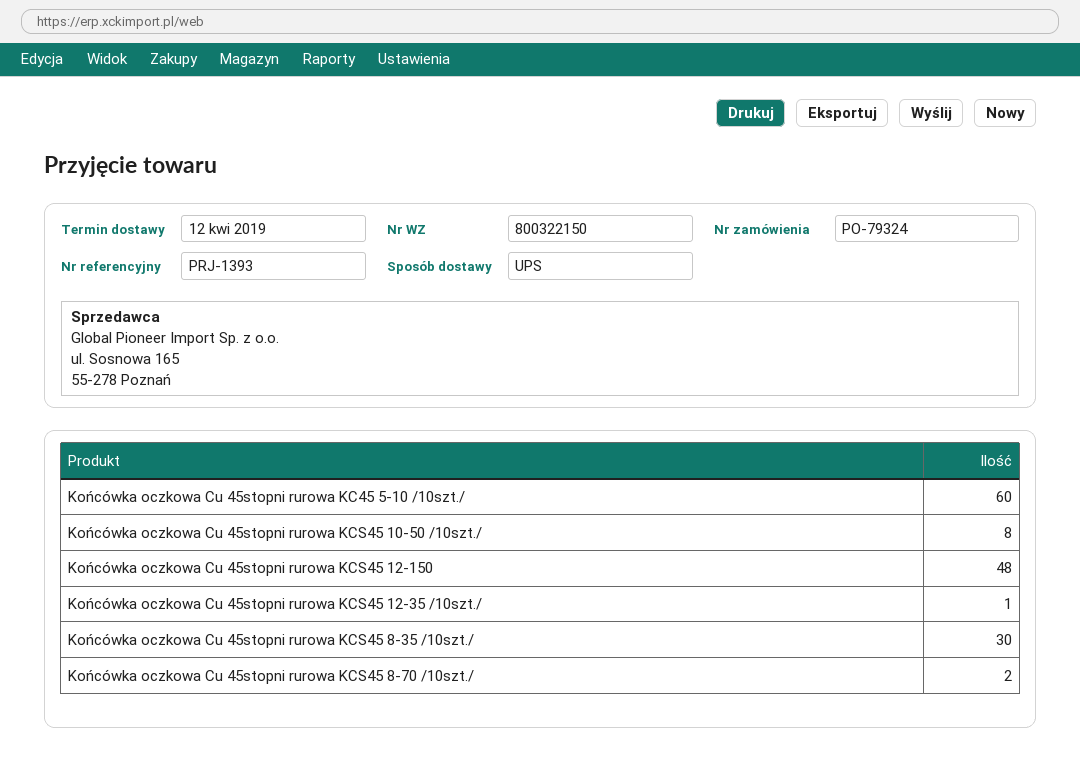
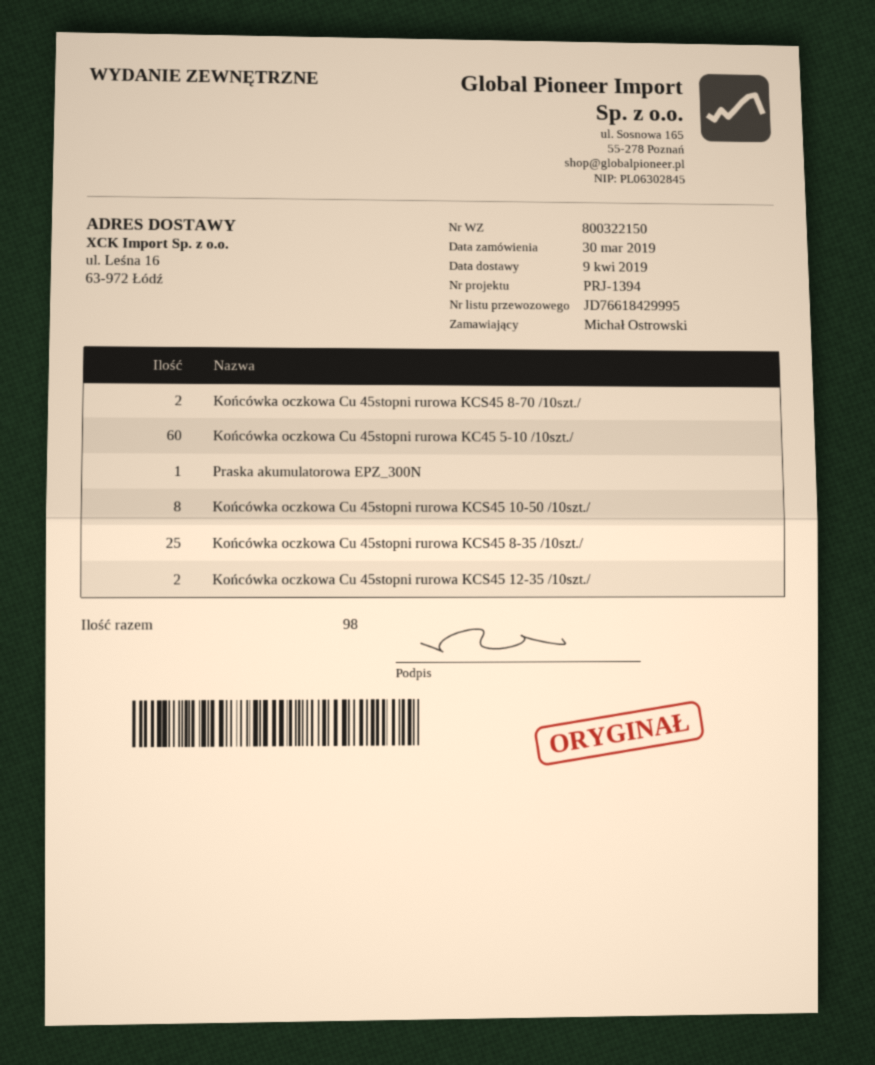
delivery date: 2019-04-12 -> 2019-04-09
reference: PRJ-1393 -> PRJ-1394
Końcówka oczkowa Cu 45stopni rurowa KCS45 12-150: 48 -> none
Końcówka oczkowa Cu 45stopni rurowa KCS45 12-35 /10szt./: 1 -> 2
Końcówka oczkowa Cu 45stopni rurowa KCS45 8-35 /10szt./: 30 -> 25
Praska akumulatorowa EPZ_300N: none -> 1

